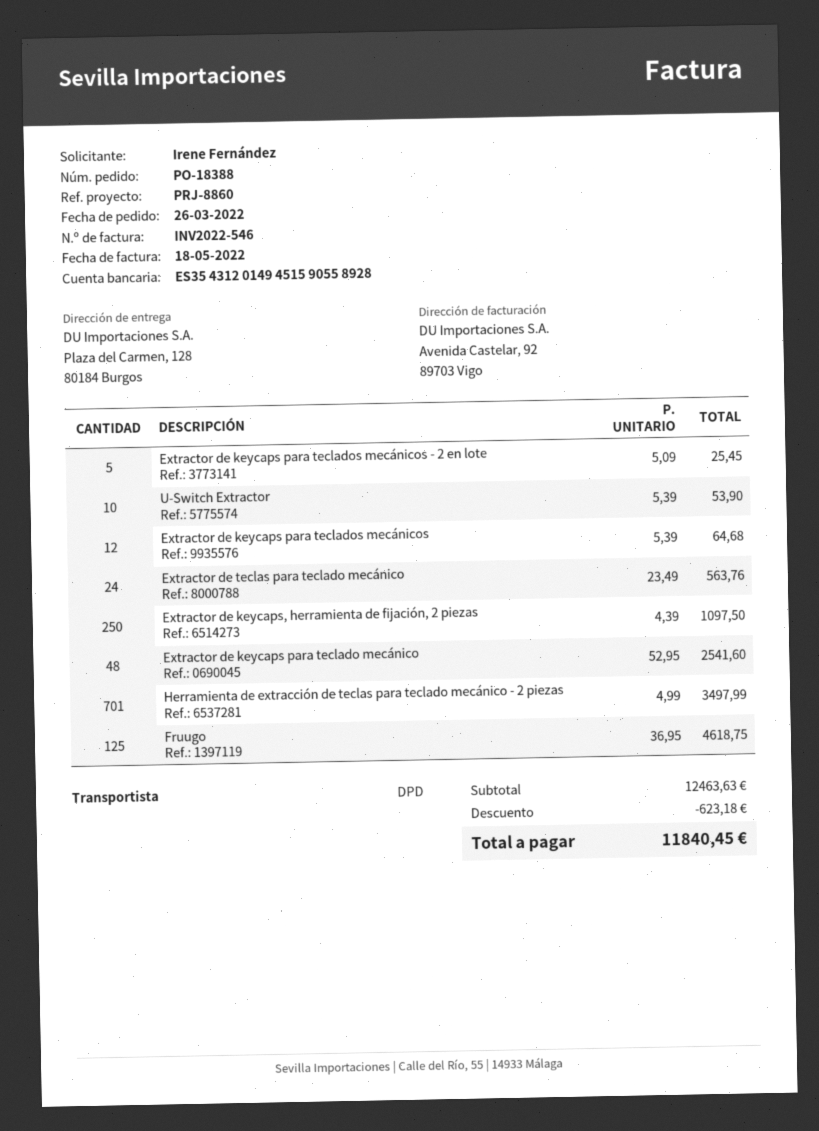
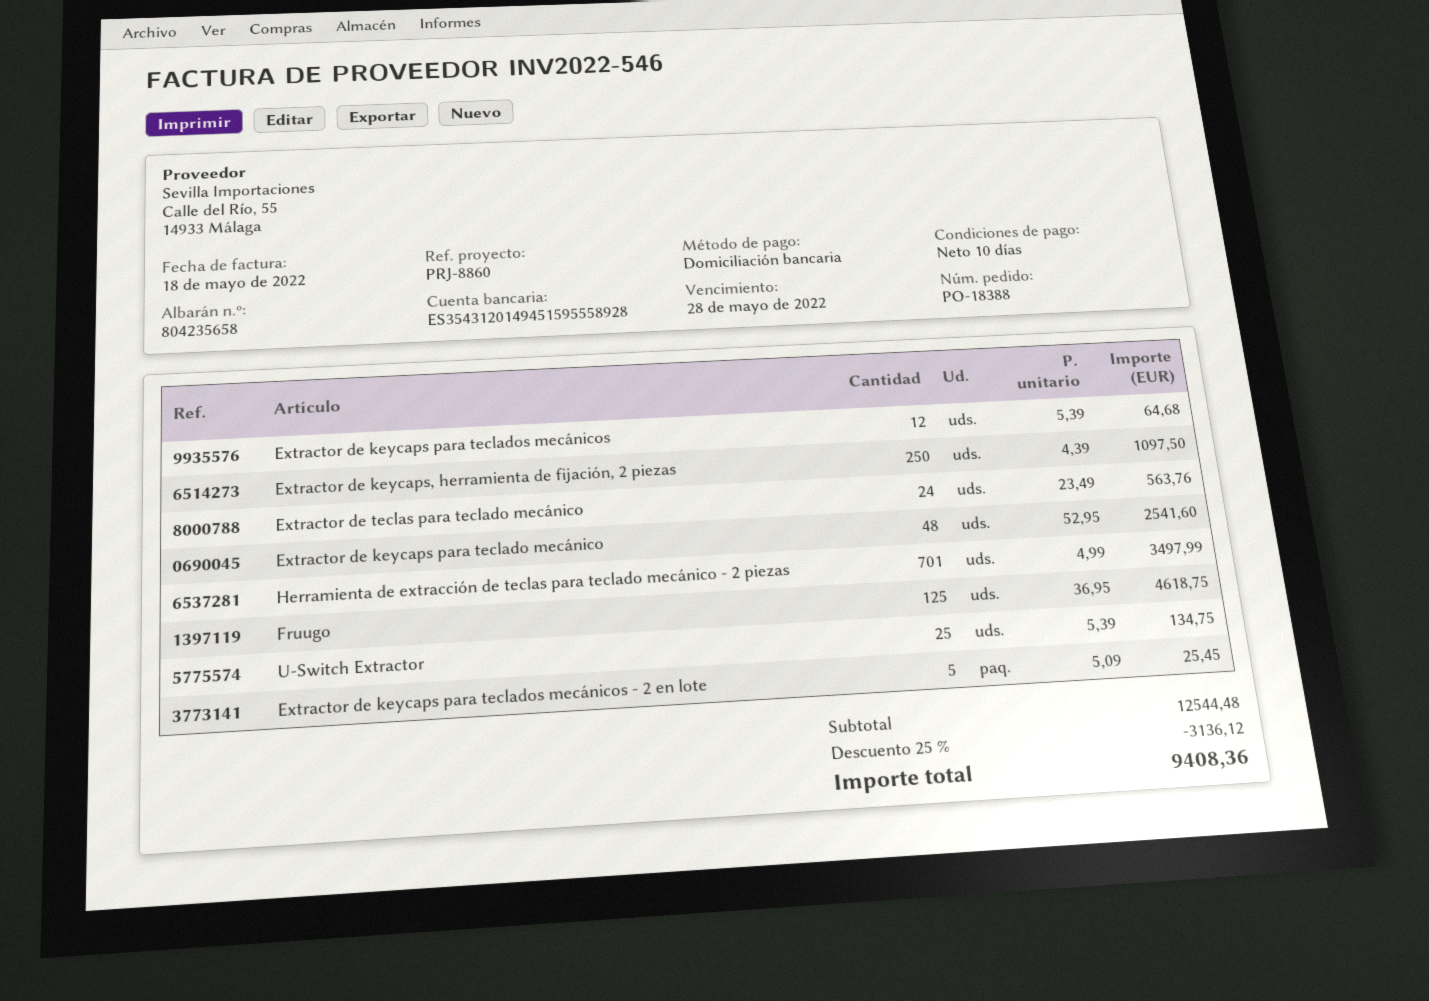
bank account: ES3543120149451590558928 -> ES3543120149451595558928
U‑Switch Extractor: 10 x 5.39 = 53.90 -> 25 x 5.39 = 134.75
subtotal: 12463.63 -> 12544.48
discount: 623.18 -> 3136.12
total: 11840.45 -> 9408.36

